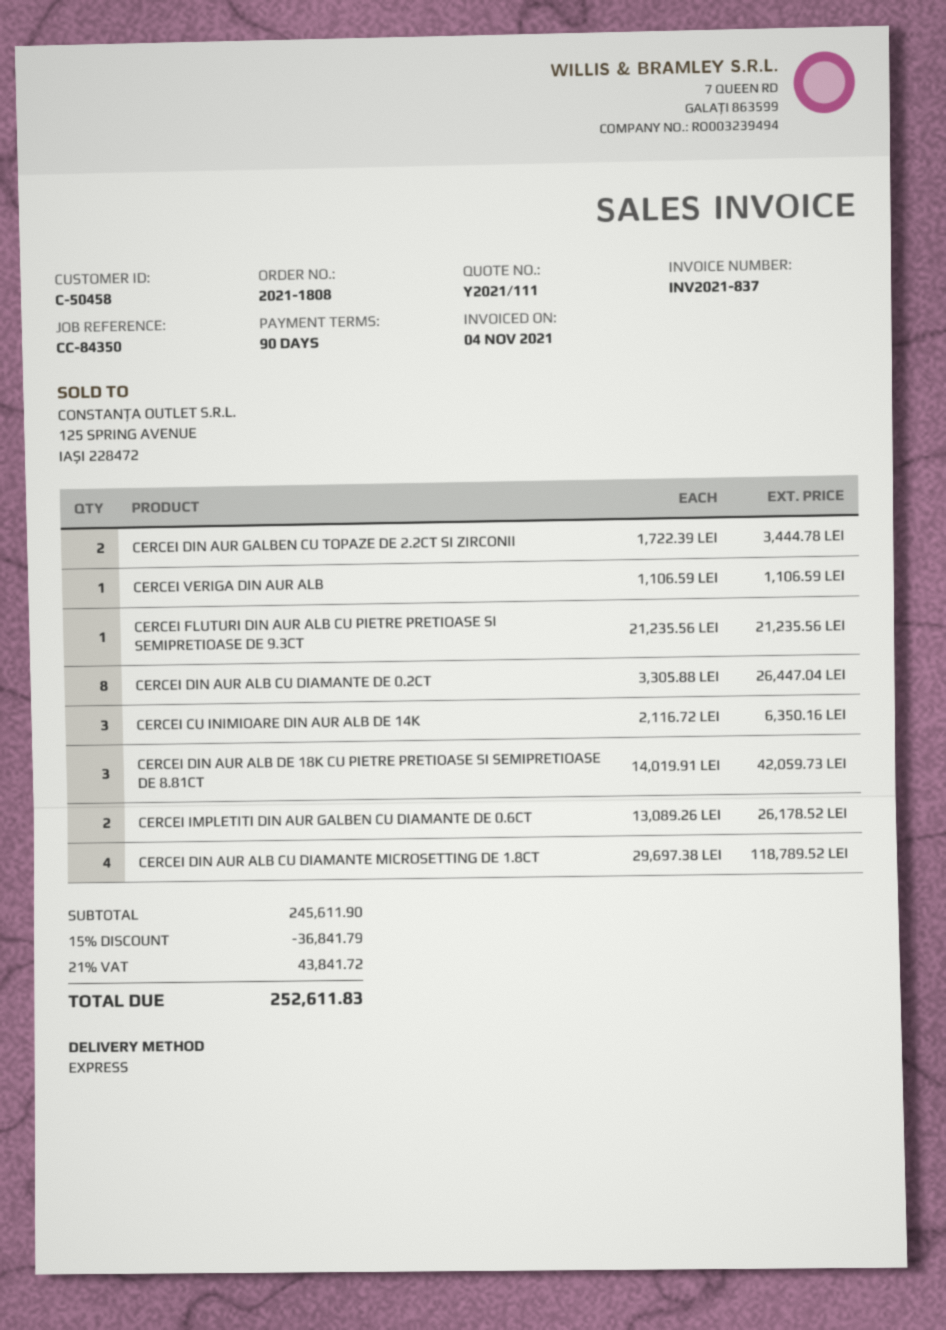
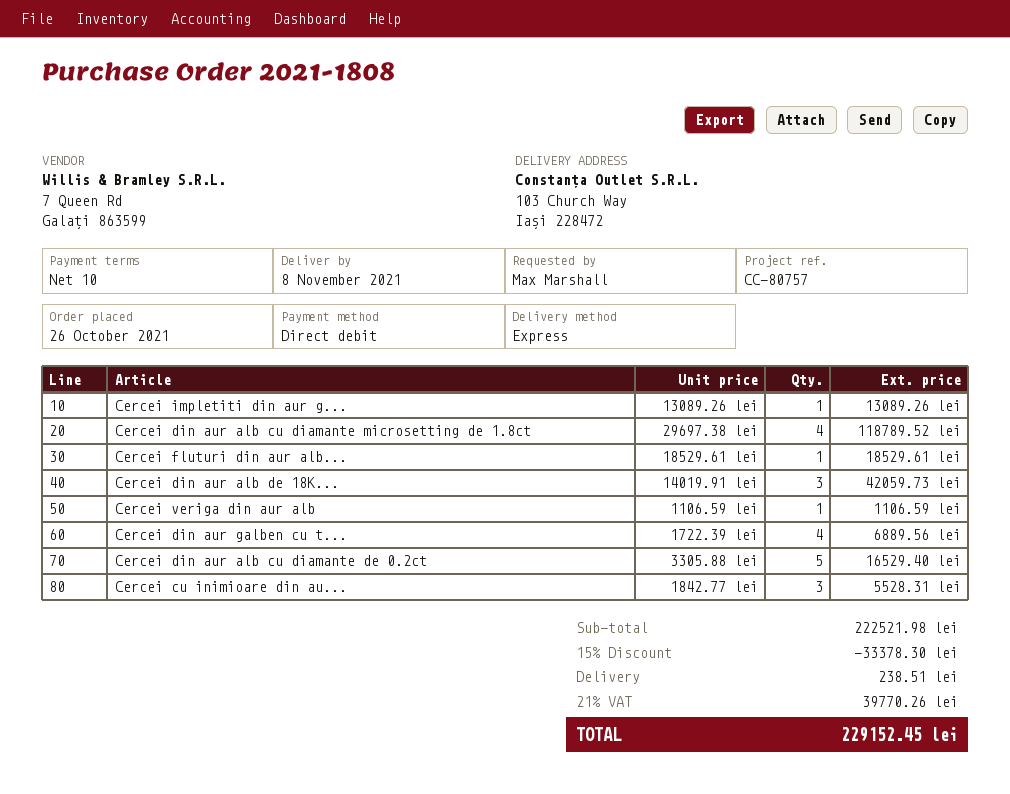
payment terms: 90 days -> 10 days
reference: CC-84350 -> CC-80757
CERCEI DIN AUR GALBEN CU TOPAZE DE 2.2CT SI ZIRCONII: 2 x 1722.39 = 3444.78 -> 4 x 1722.39 = 6889.56
CERCEI FLUTURI DIN AUR ALB CU PIETRE PRETIOASE SI SEMIPRETIOASE DE 9.3CT: 1 x 21235.56 = 21235.56 -> 1 x 18529.61 = 18529.61
CERCEI DIN AUR ALB CU DIAMANTE DE 0.2CT: 8 x 3305.88 = 26447.04 -> 5 x 3305.88 = 16529.40
CERCEI CU INIMIOARE DIN AUR ALB DE 14K: 3 x 2116.72 = 6350.16 -> 3 x 1842.77 = 5528.31
CERCEI IMPLETITI DIN AUR GALBEN CU DIAMANTE DE 0.6CT: 2 x 13089.26 = 26178.52 -> 1 x 13089.26 = 13089.26
subtotal: 245611.90 -> 222521.98
discount: 15% = 36841.79 -> 15% = 33378.30
shipping: none -> 238.51
tax: 21% = 43841.72 -> 21% = 39770.26
total: 252611.83 -> 229152.45

